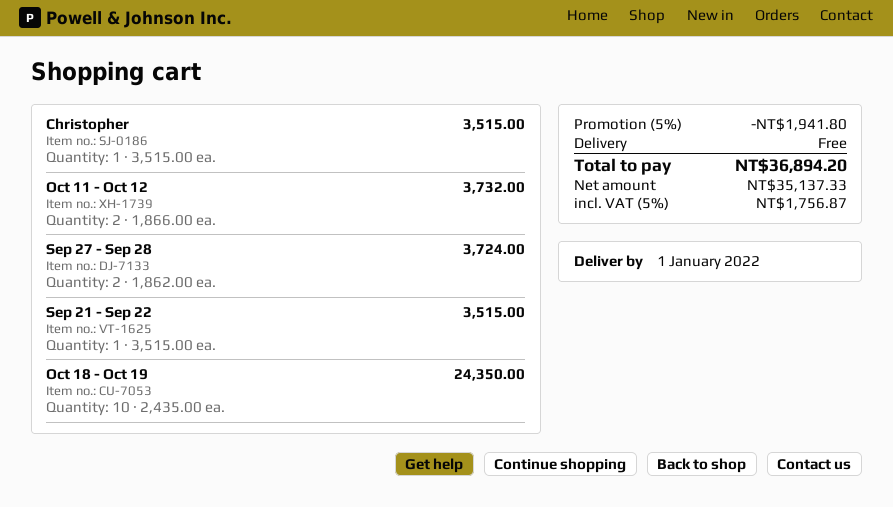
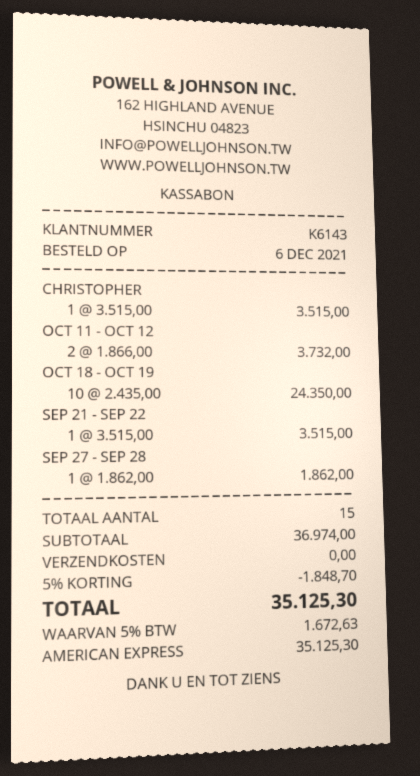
Sep 27 - Sep 28: 2 x 1862.00 = 3724.00 -> 1 x 1862.00 = 1862.00
discount: 5% = 1941.80 -> 5% = 1848.70
tax: 5% = 1756.87 -> 5% = 1672.63
total: 36894.20 -> 35125.30

